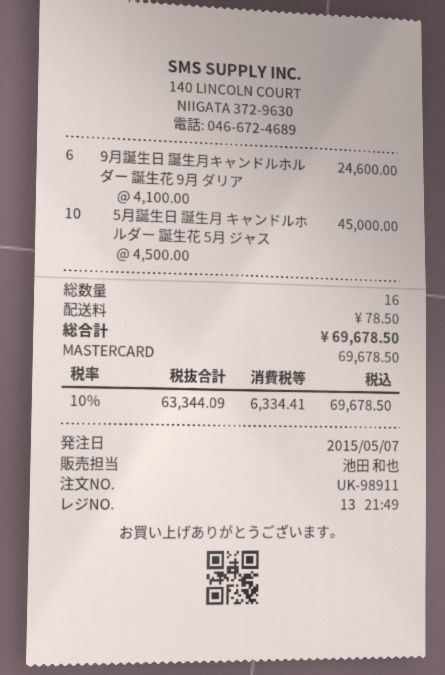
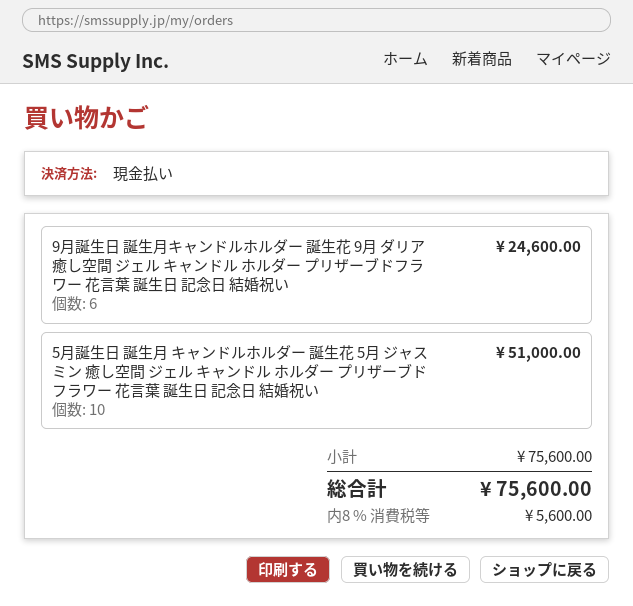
payment method: Mastercard -> cash
5月誕生日 誕生月 キャンドルホルダー 誕生花 5月 ジャス: 10 for 45000.00 -> 10 for 51000.00
shipping: 78.50 -> none
tax: 10% = 6334.41 -> 8% = 5600.00
total: 69678.50 -> 75600.00

